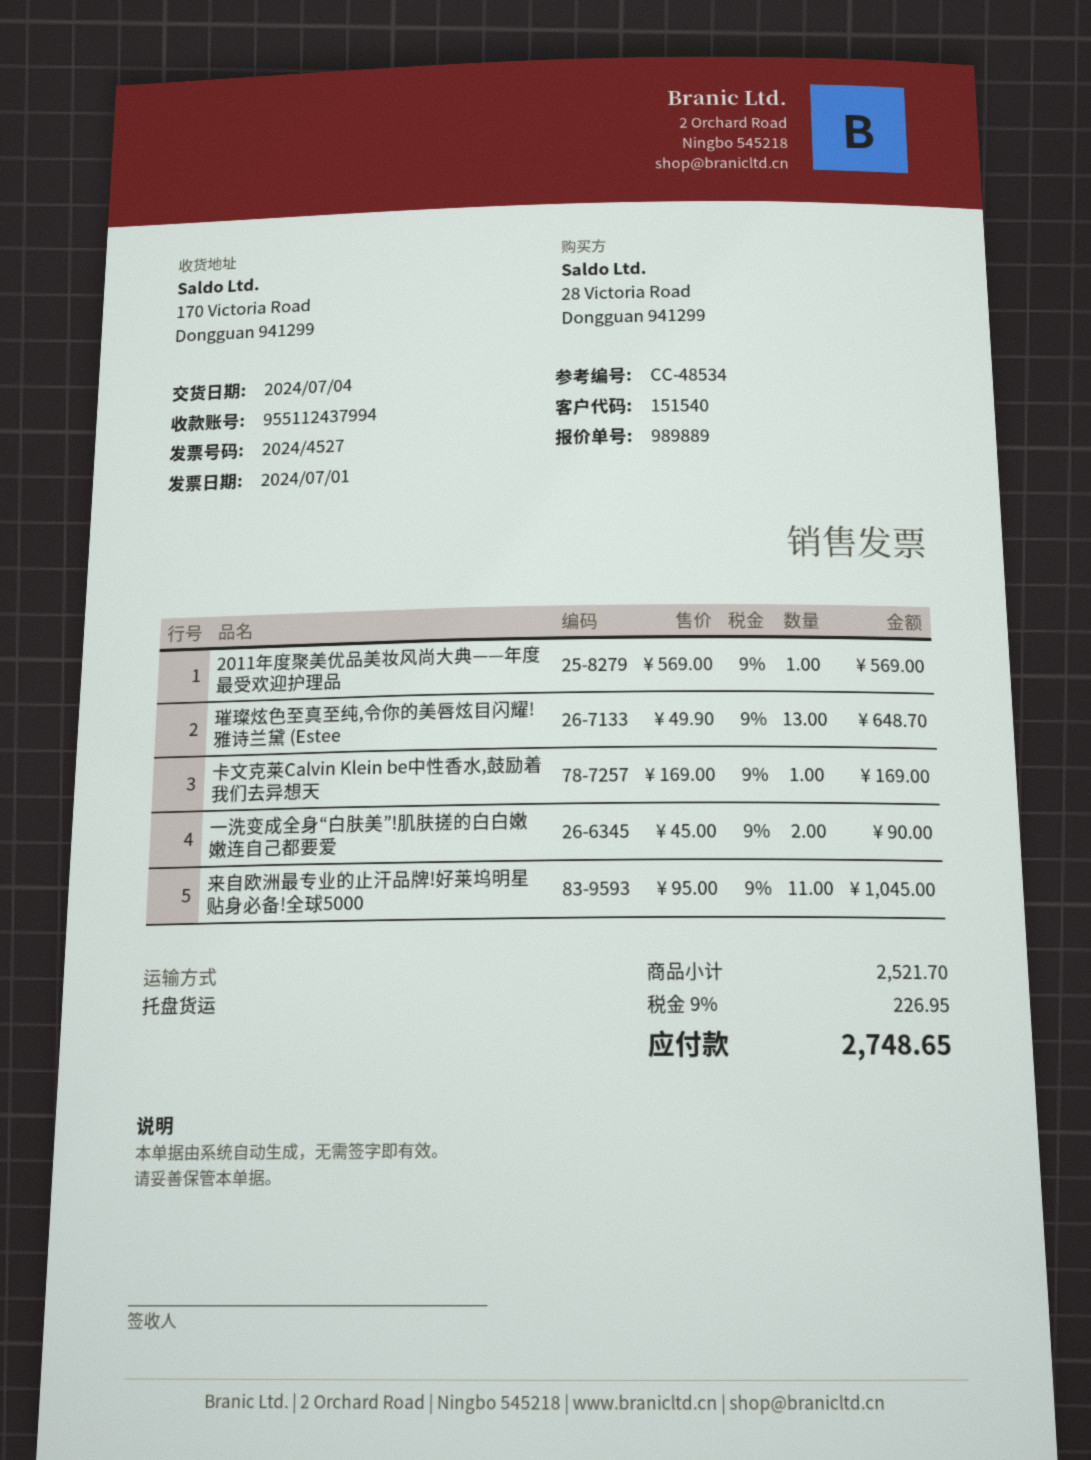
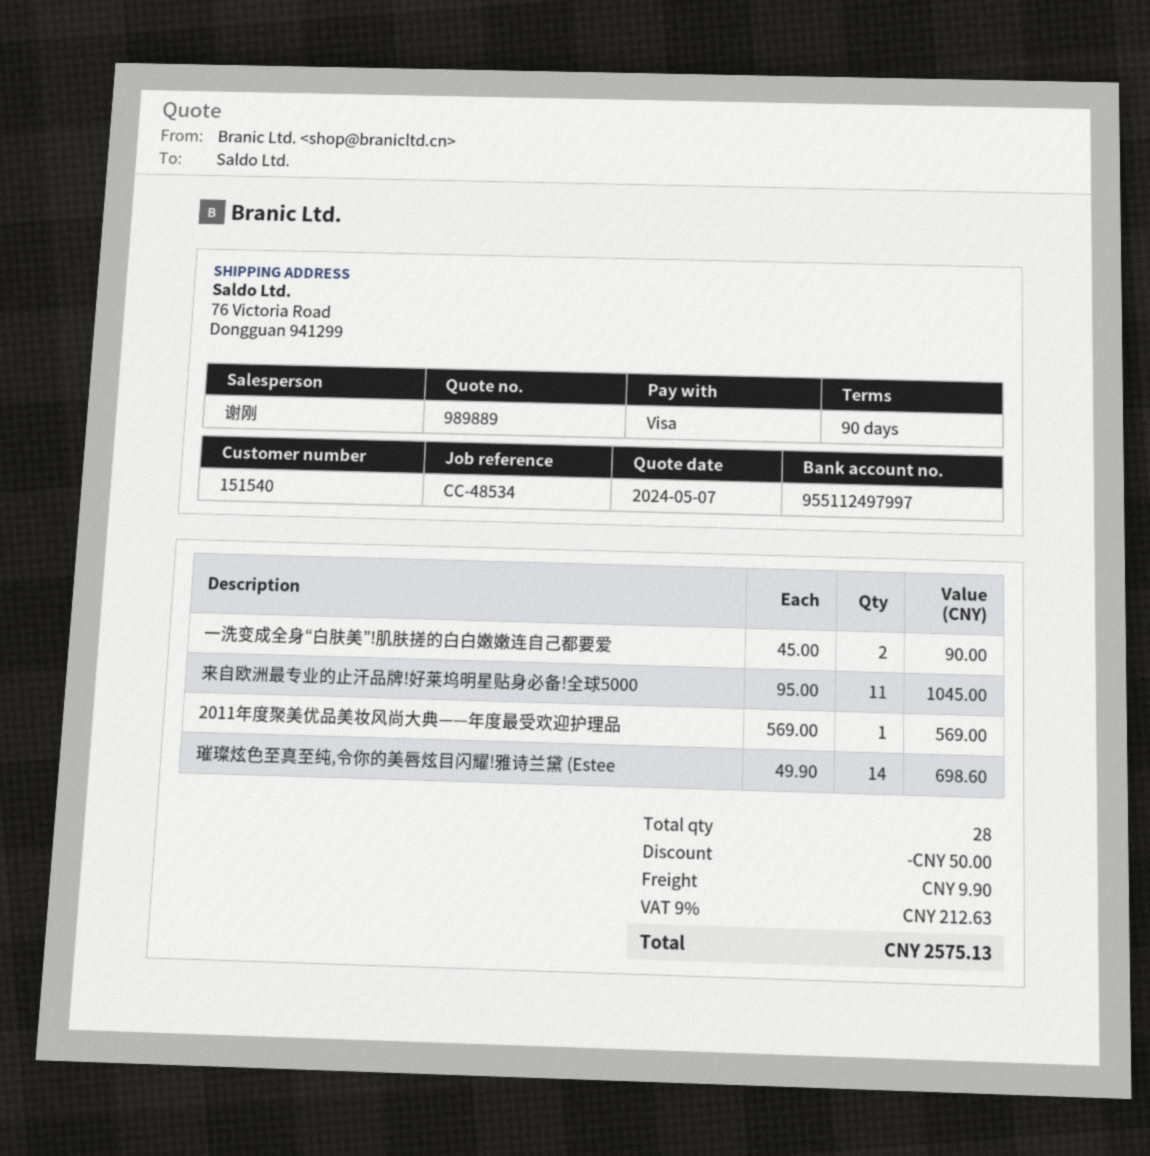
bank account: 955112437994 -> 955112497997
ship to: 170 Victoria Road, Dongguan 941299 -> 76 Victoria Road, Dongguan 941299
璀璨炫色至真至纯,令你的美唇炫目闪耀!雅诗兰黛 (Estee: 13 x 49.90 = 648.70 -> 14 x 49.90 = 698.60
卡文克莱Calvin Klein be中性香水,鼓励着我们去异想天: 1 x 169.00 = 169.00 -> none
discount: none -> 50.00
shipping: none -> 9.90
tax: 9% = 226.95 -> 9% = 212.63
total: 2748.65 -> 2575.13

